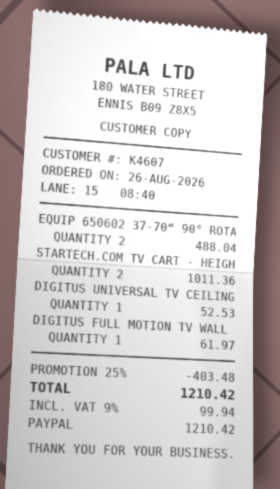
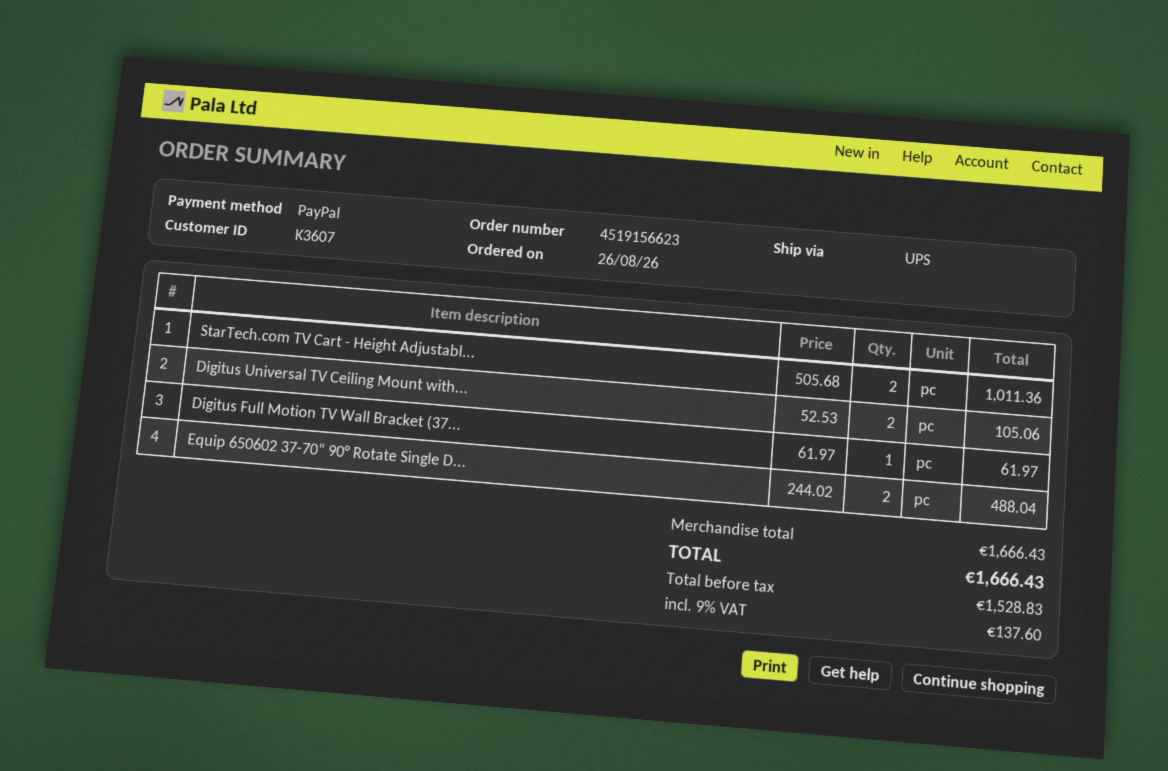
customer number: K4607 -> K3607
DIGITUS UNIVERSAL TV CEILING: 1 for 52.53 -> 2 for 105.06
discount: 25% = 403.48 -> none
tax: 9% = 99.94 -> 9% = 137.60
total: 1210.42 -> 1666.43

